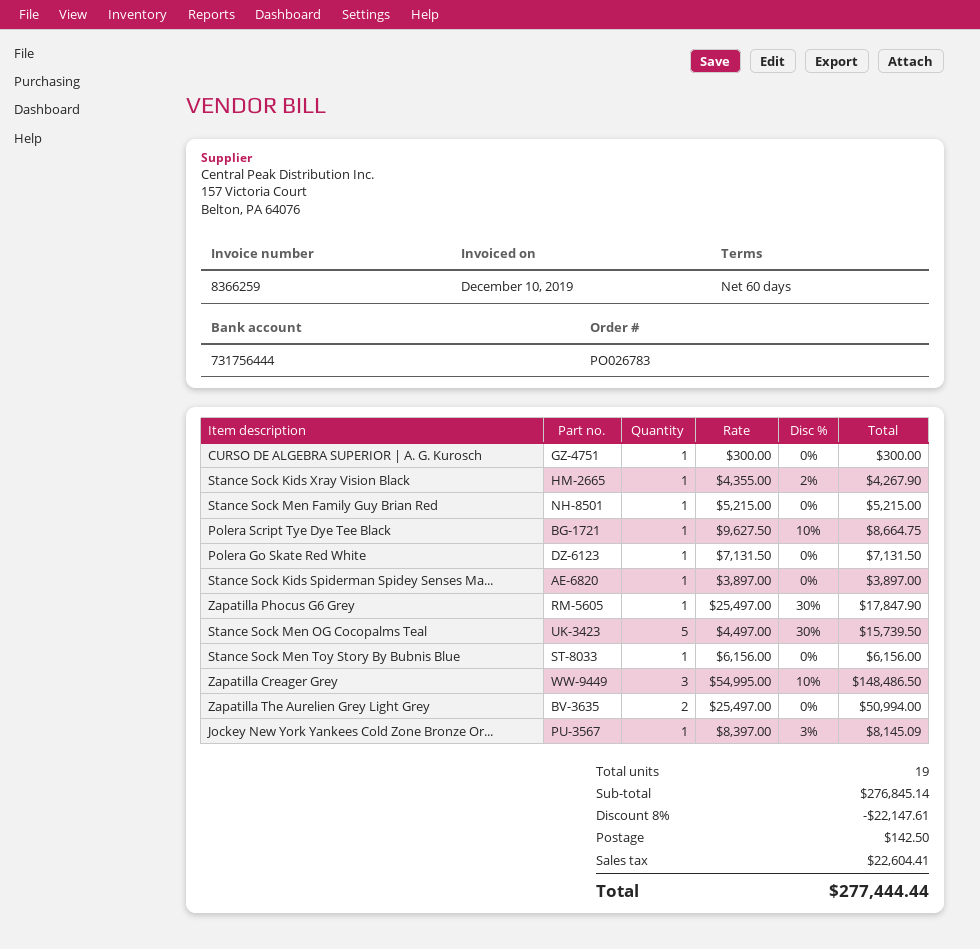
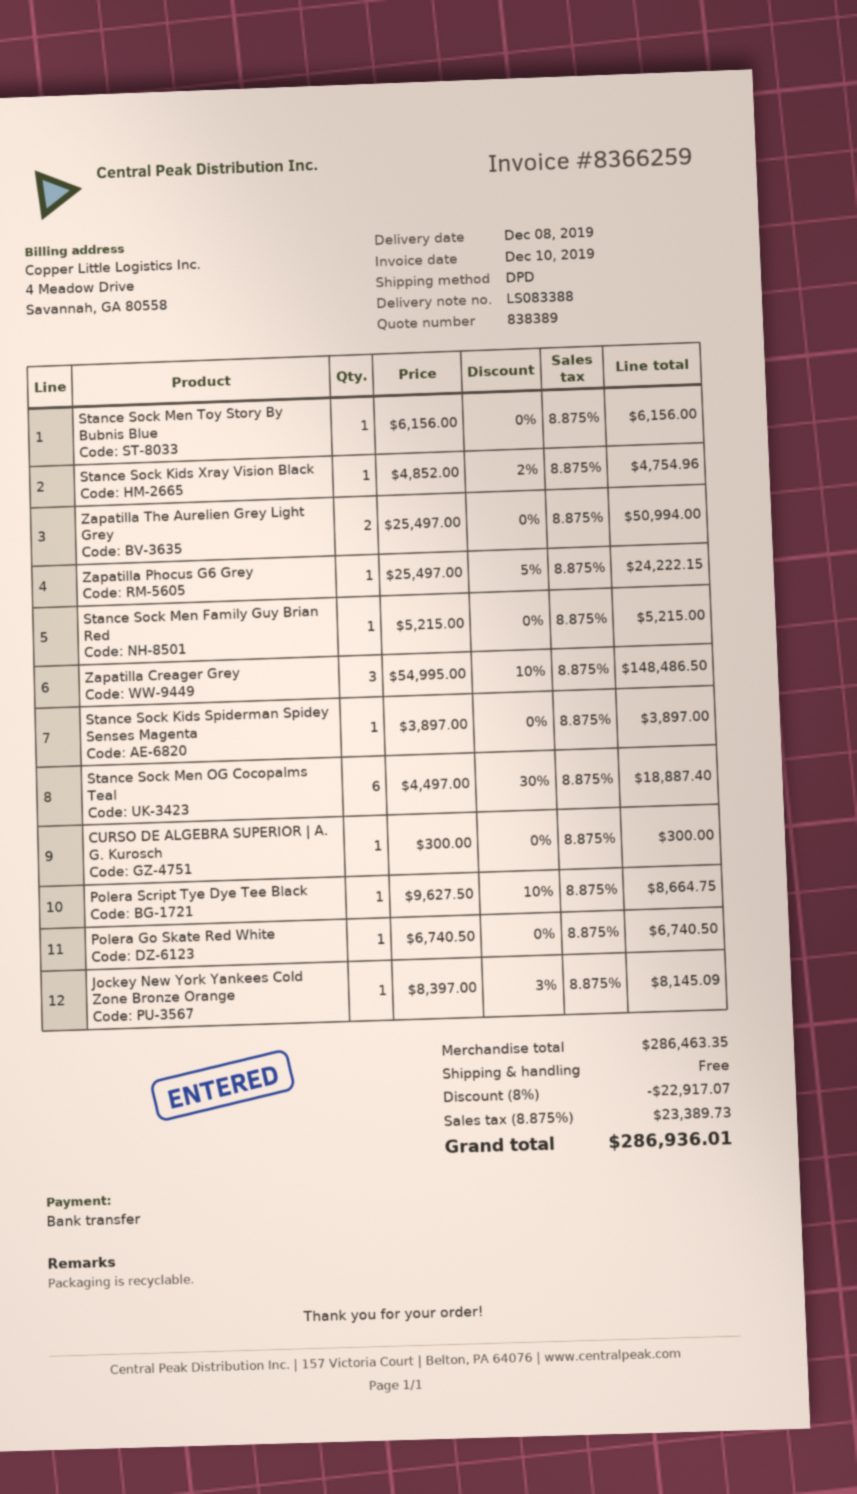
Stance Sock Kids Xray Vision Black: 1 x 4355.00 - 2% = 4267.90 -> 1 x 4852.00 - 2% = 4754.96
Polera Go Skate Red White: 1 x 7131.50 = 7131.50 -> 1 x 6740.50 = 6740.50
Zapatilla Phocus G6 Grey: 1 x 25497.00 - 30% = 17847.90 -> 1 x 25497.00 - 5% = 24222.15
Stance Sock Men OG Cocopalms Teal: 5 x 4497.00 - 30% = 15739.50 -> 6 x 4497.00 - 30% = 18887.40
subtotal: 276845.14 -> 286463.35
discount: 8% = 22147.61 -> 8% = 22917.07
shipping: 142.50 -> 0.00
tax: 22604.41 -> 23389.73
total: 277444.44 -> 286936.01

